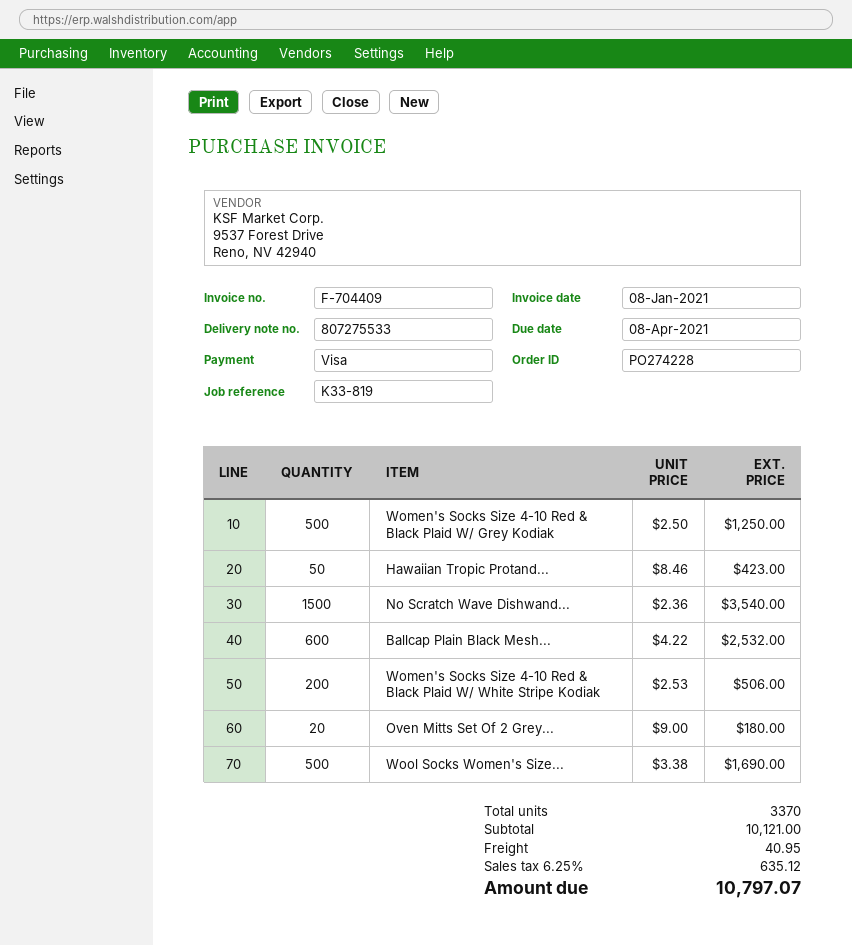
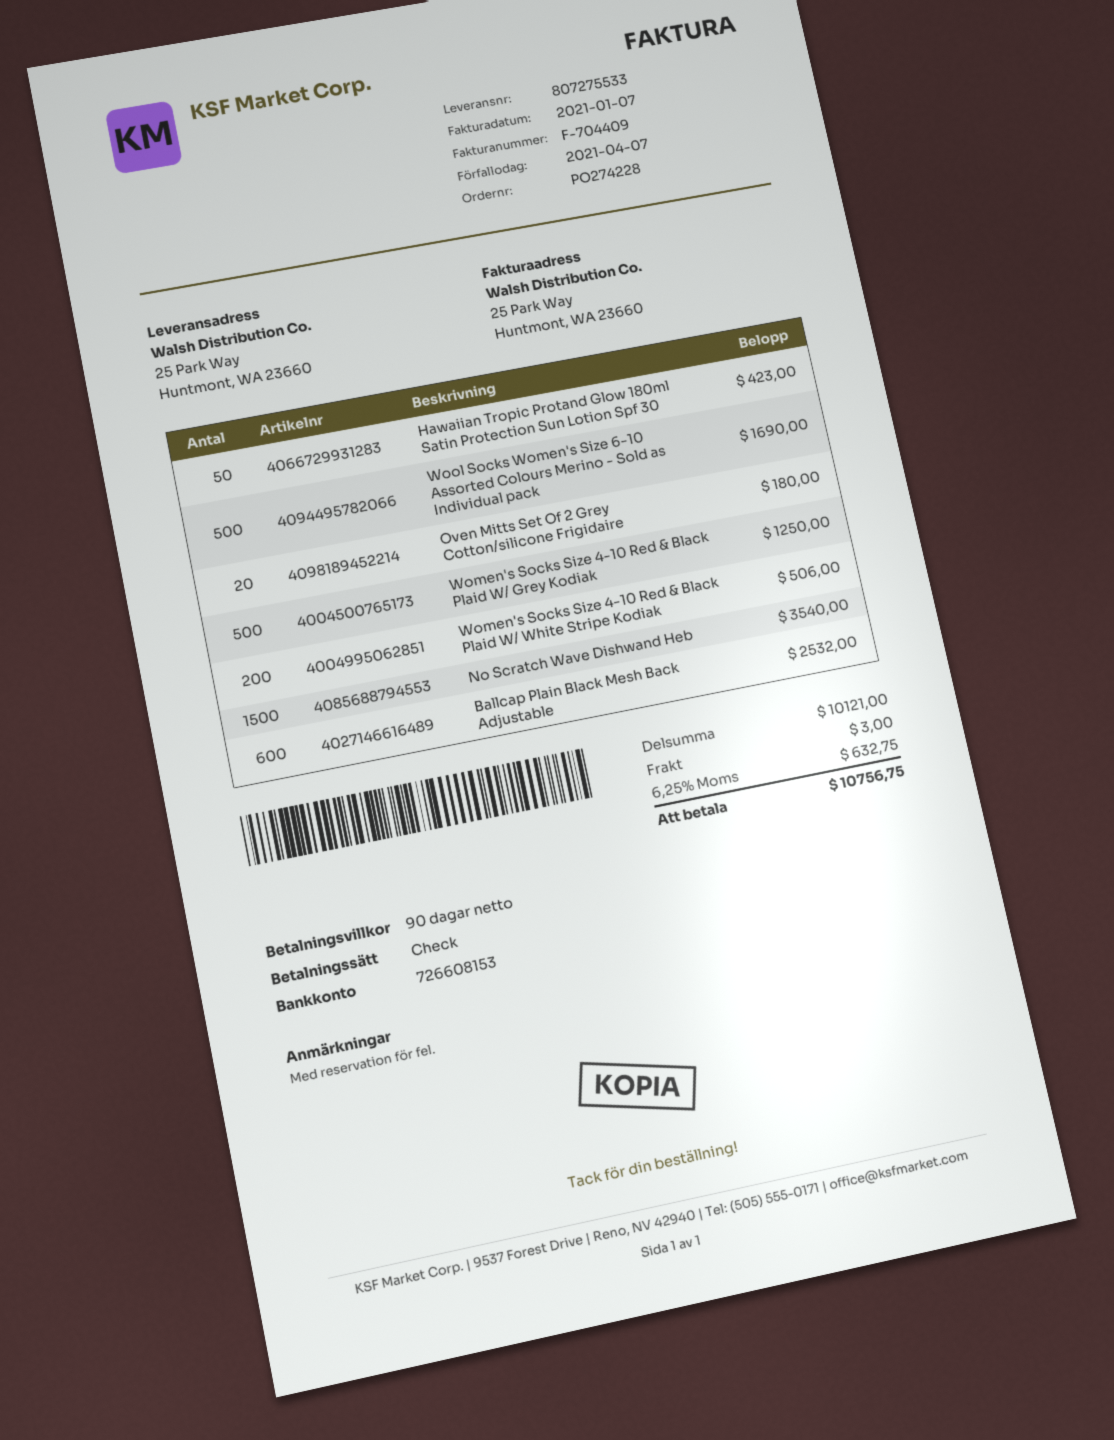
invoice date: 2021-01-08 -> 2021-01-07
due date: 2021-04-08 -> 2021-04-07
payment method: Visa -> cheque
shipping: 40.95 -> 3.00
tax: 6.25% = 635.12 -> 6.25% = 632.75
total: 10797.07 -> 10756.75

